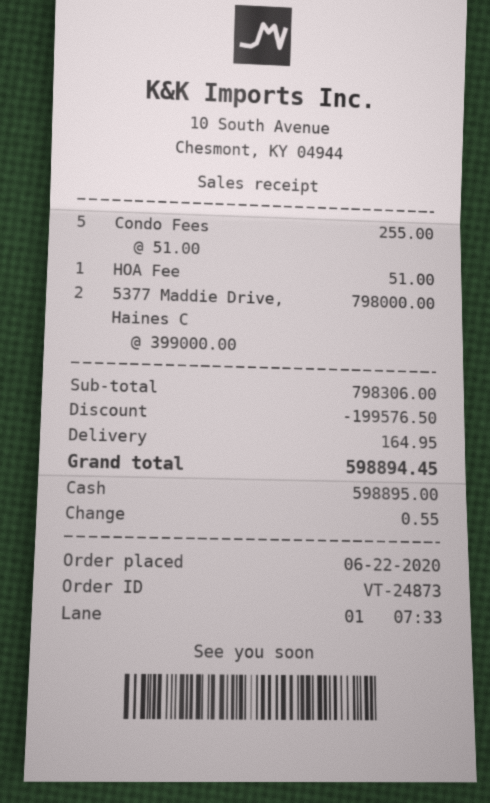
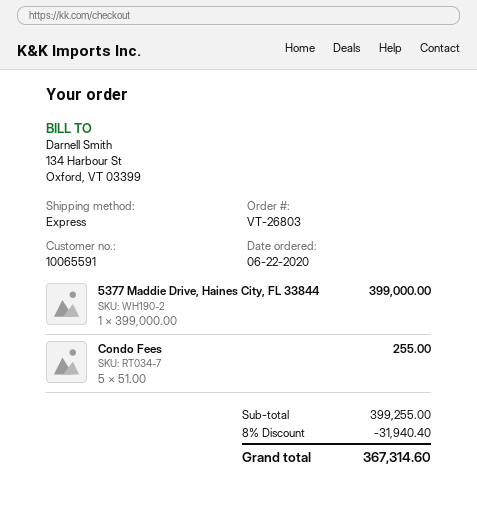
order number: VT-24873 -> VT-26803
HOA Fee: 1 x 51.00 = 51.00 -> none
5377 Maddie Drive, Haines C: 2 x 399000.00 = 798000.00 -> 1 x 399000.00 = 399000.00
subtotal: 798306.00 -> 399255.00
discount: 199576.50 -> 31940.40
shipping: 164.95 -> none
total: 598894.45 -> 367314.60

